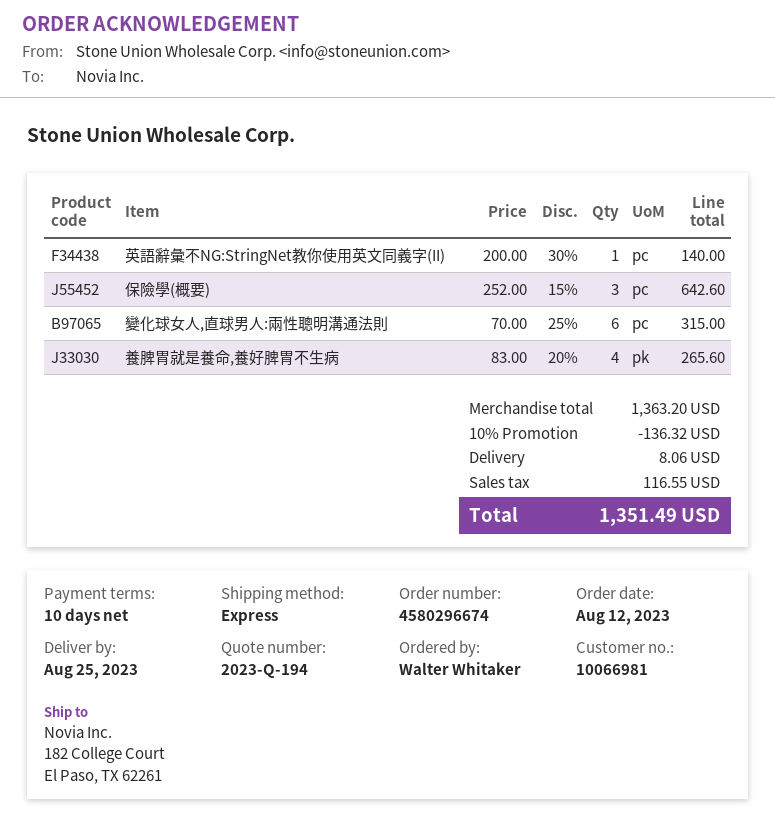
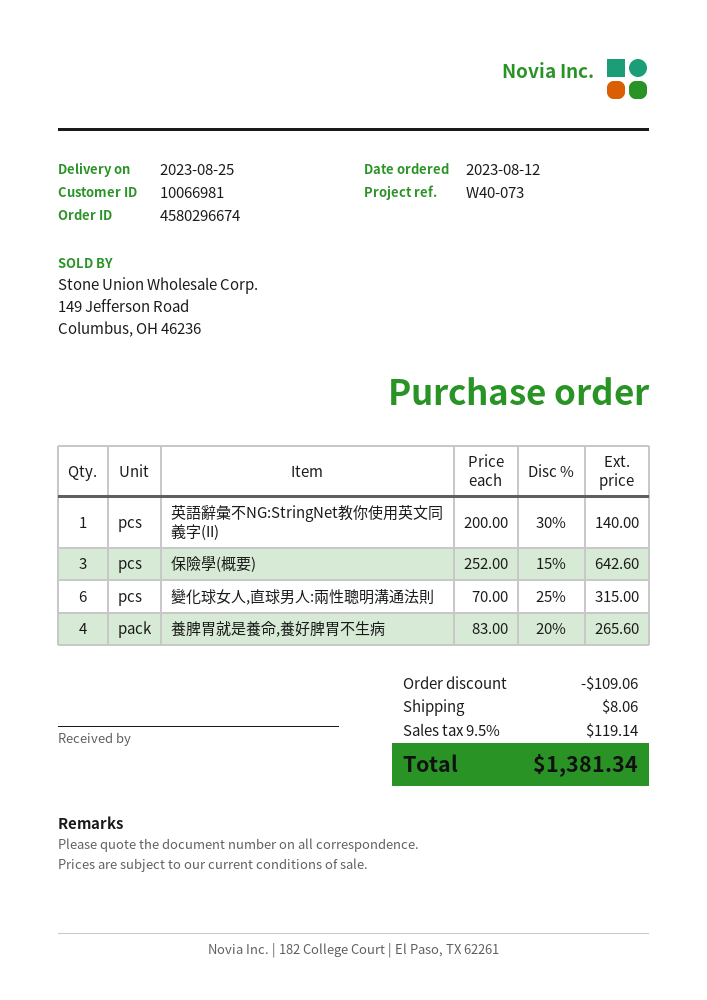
discount: 136.32 -> 109.06
tax: 116.55 -> 119.14
total: 1351.49 -> 1381.34

